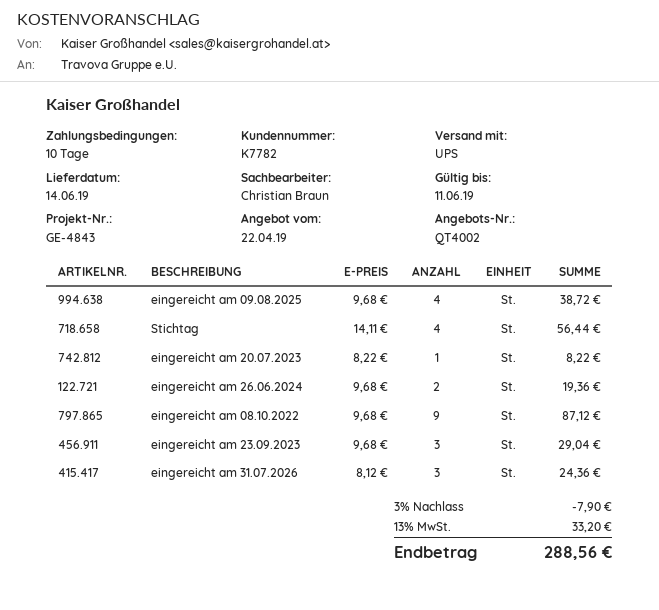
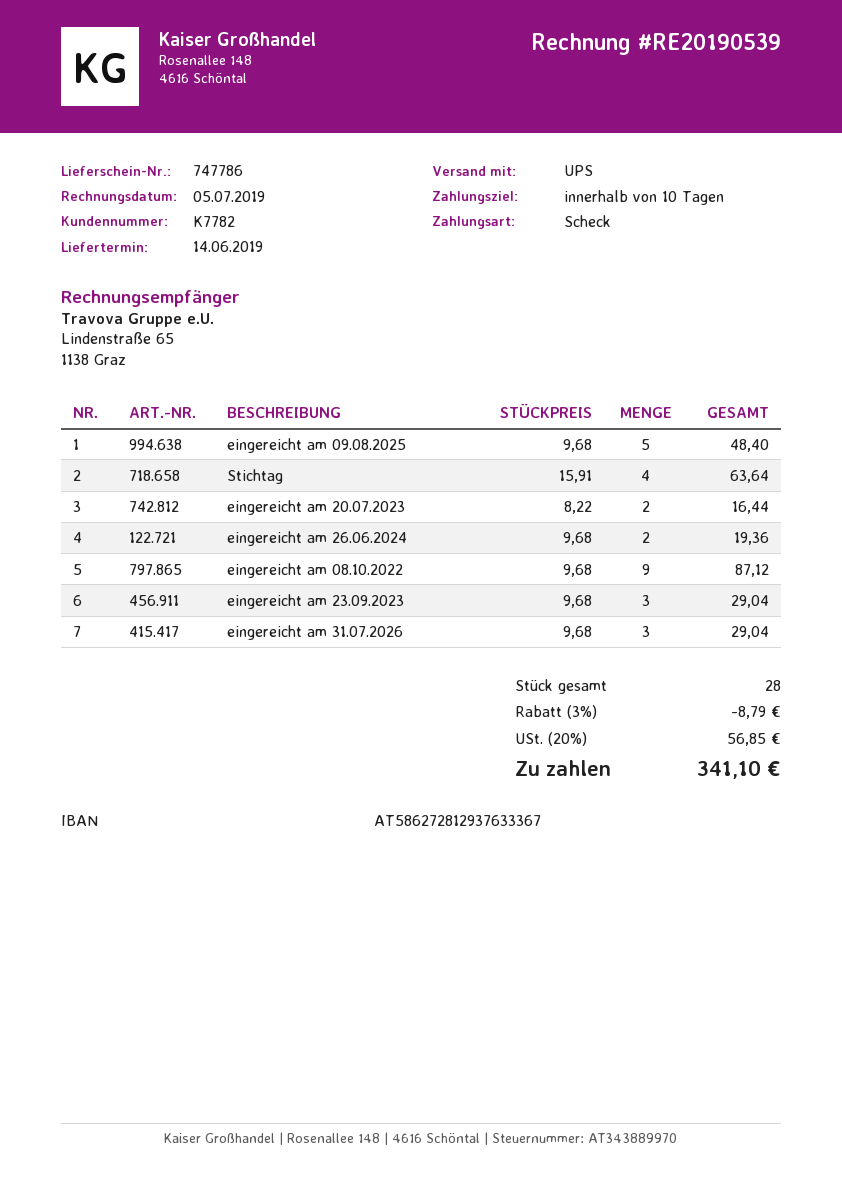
eingereicht am 09.08.2025: 4 x 9.68 = 38.72 -> 5 x 9.68 = 48.40
Stichtag: 4 x 14.11 = 56.44 -> 4 x 15.91 = 63.64
eingereicht am 20.07.2023: 1 x 8.22 = 8.22 -> 2 x 8.22 = 16.44
eingereicht am 31.07.2026: 3 x 8.12 = 24.36 -> 3 x 9.68 = 29.04
discount: 3% = 7.90 -> 3% = 8.79
tax: 13% = 33.20 -> 20% = 56.85
total: 288.56 -> 341.10

